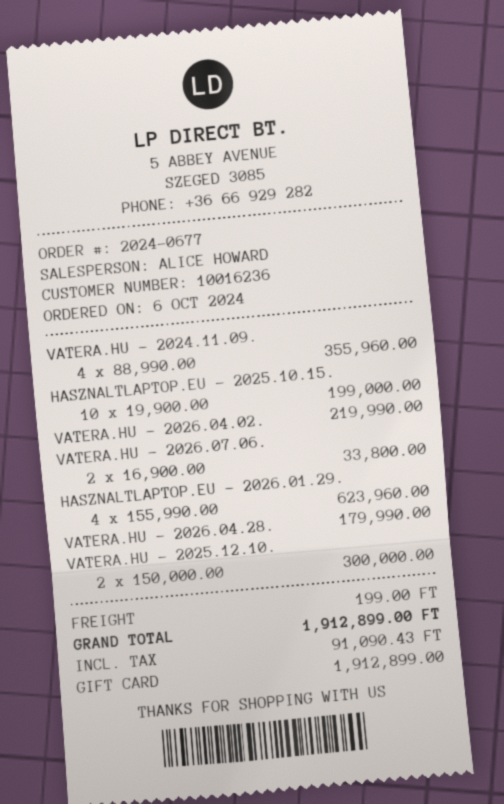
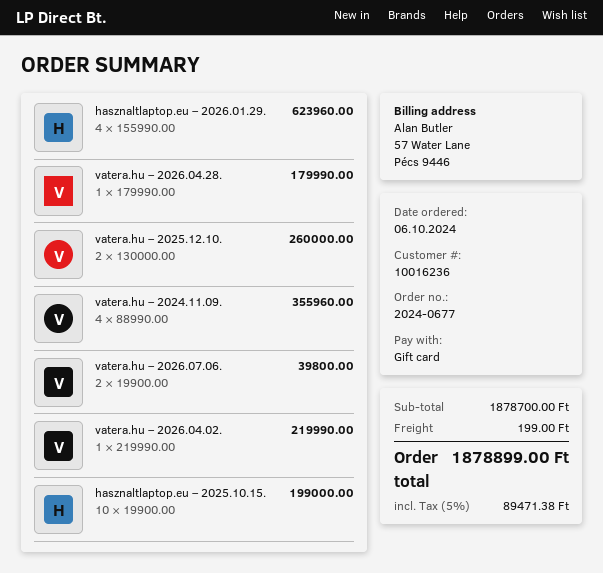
VATERA.HU – 2026.07.06.: 2 x 16900.00 = 33800.00 -> 2 x 19900.00 = 39800.00
VATERA.HU – 2025.12.10.: 2 x 150000.00 = 300000.00 -> 2 x 130000.00 = 260000.00
tax: 91090.43 -> 89471.38
total: 1912899.00 -> 1878899.00

